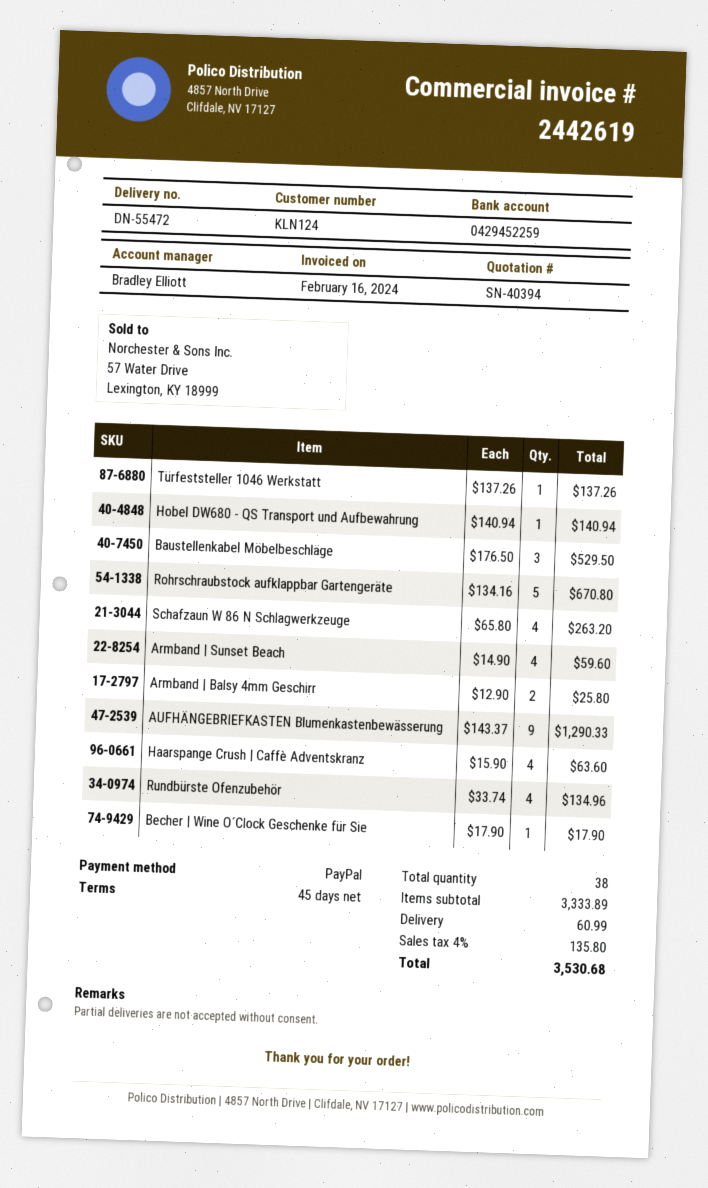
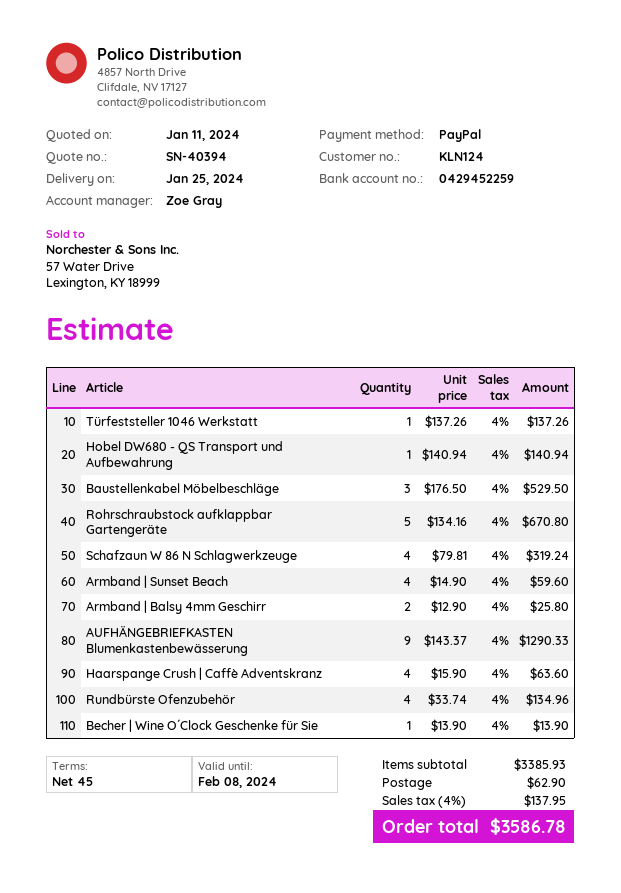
sales rep: Bradley Elliott -> Zoe Gray
Schafzaun W 86 N Schlagwerkzeuge: 4 x 65.80 = 263.20 -> 4 x 79.81 = 319.24
Becher | Wine O´Clock Geschenke für Sie: 1 x 17.90 = 17.90 -> 1 x 13.90 = 13.90
subtotal: 3333.89 -> 3385.93
shipping: 60.99 -> 62.90
tax: 4% = 135.80 -> 4% = 137.95
total: 3530.68 -> 3586.78

